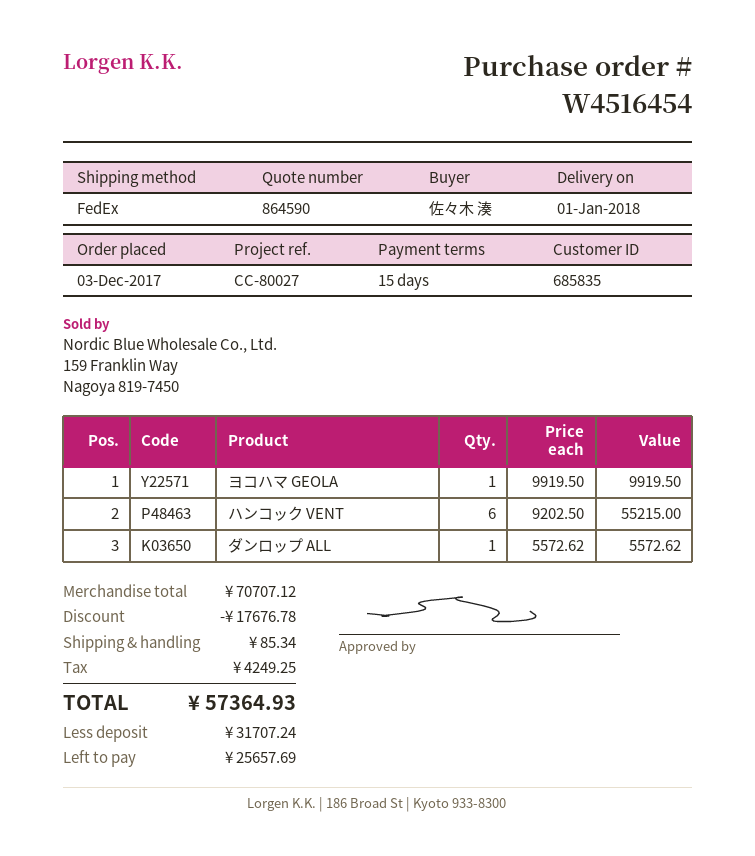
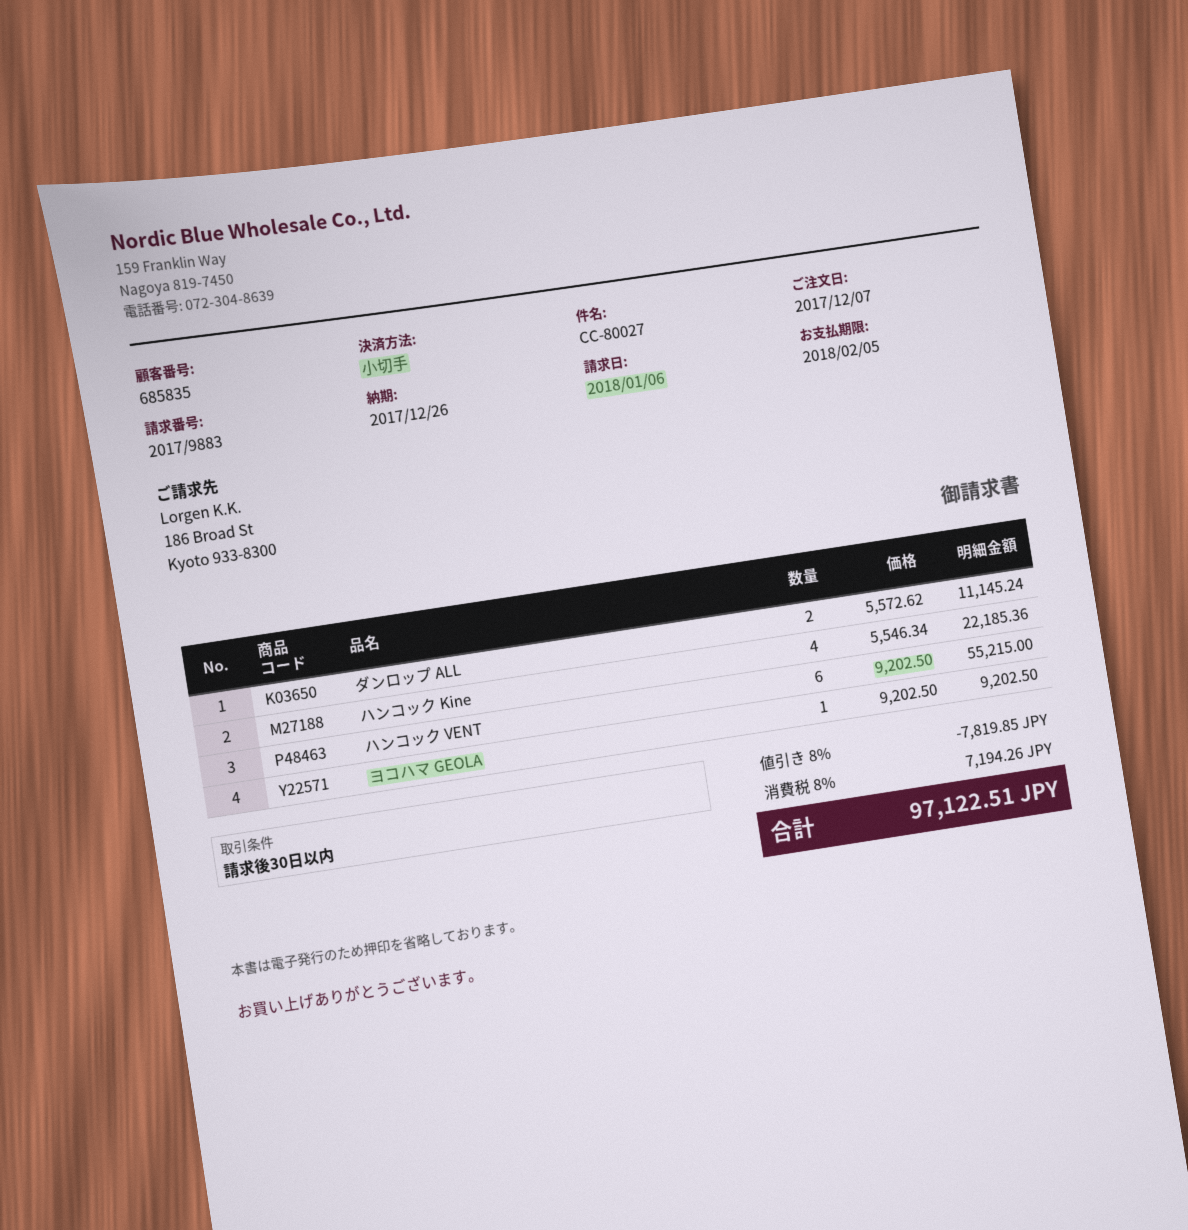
order date: 2017-12-03 -> 2017-12-07
delivery date: 2018-01-01 -> 2017-12-26
payment terms: 15 days -> 30 days
ヨコハマ GEOLA: 1 x 9919.50 = 9919.50 -> 1 x 9202.50 = 9202.50
ダンロップ ALL: 1 x 5572.62 = 5572.62 -> 2 x 5572.62 = 11145.24
ハンコック Kine: none -> 4 x 5546.34 = 22185.36
discount: 17676.78 -> 7819.85
shipping: 85.34 -> none
tax: 4249.25 -> 7194.26
total: 57364.93 -> 97122.51

